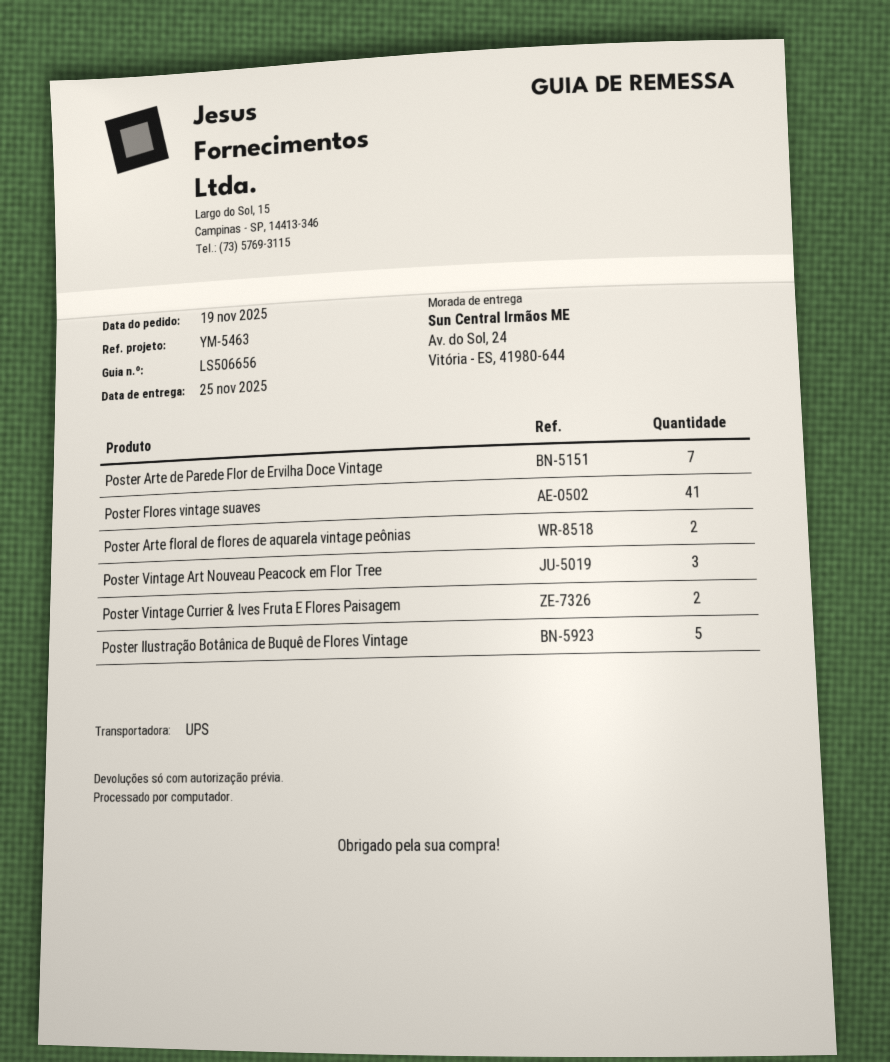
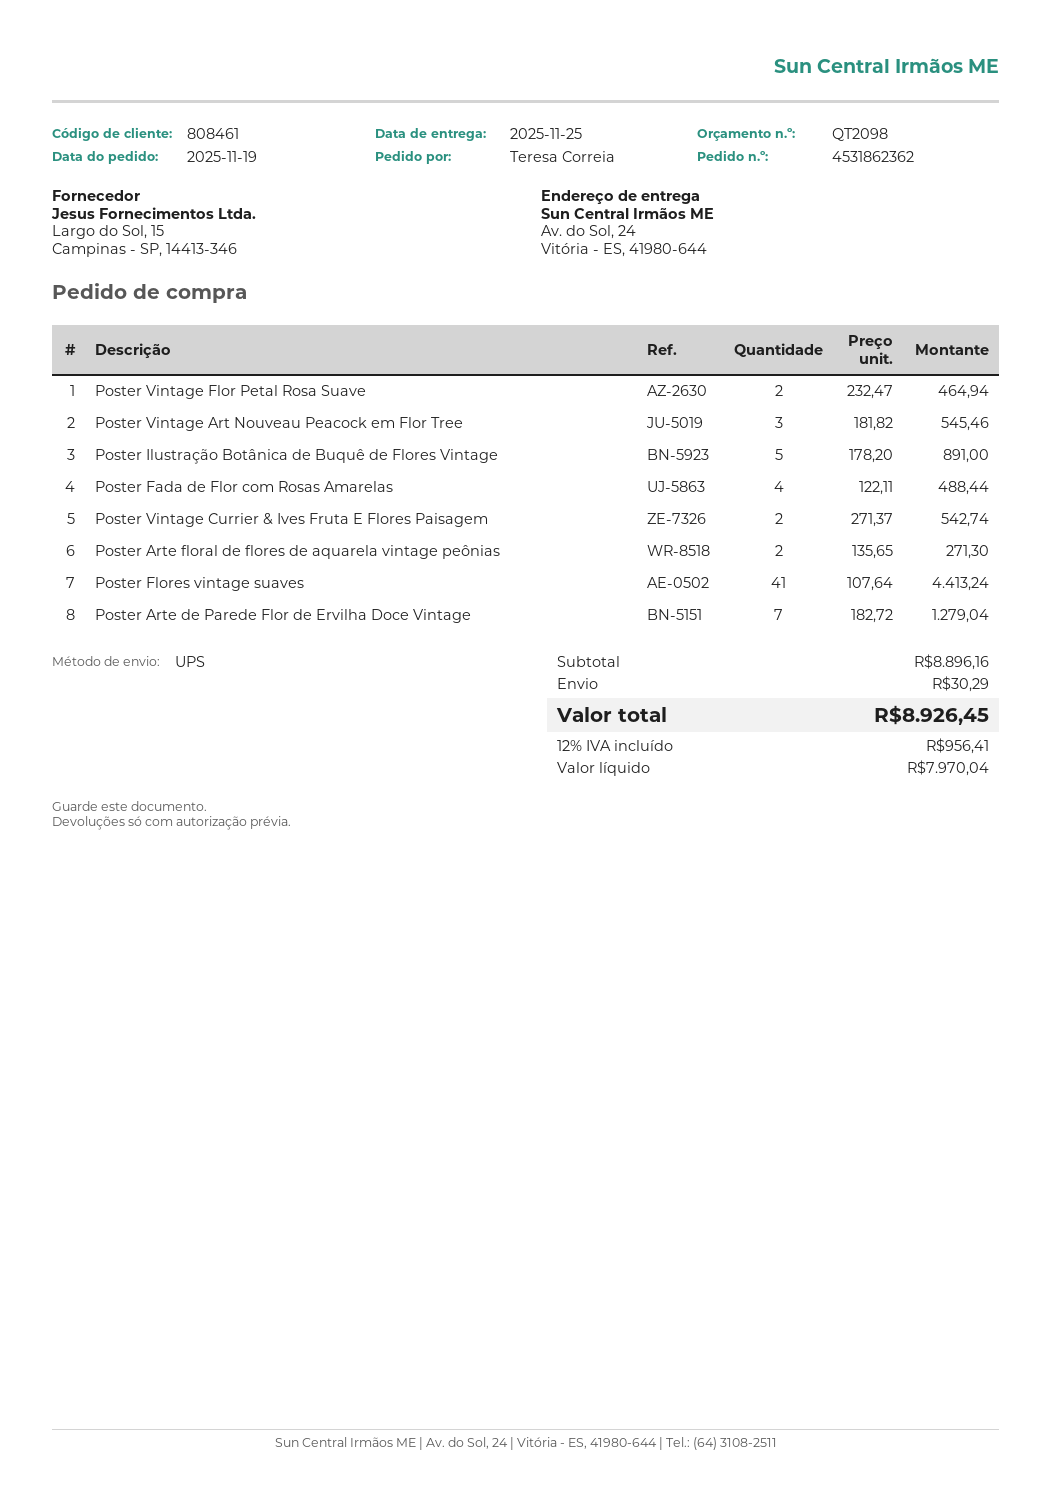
Poster Vintage Flor Petal Rosa Suave: none -> 2
Poster Fada de Flor com Rosas Amarelas: none -> 4

